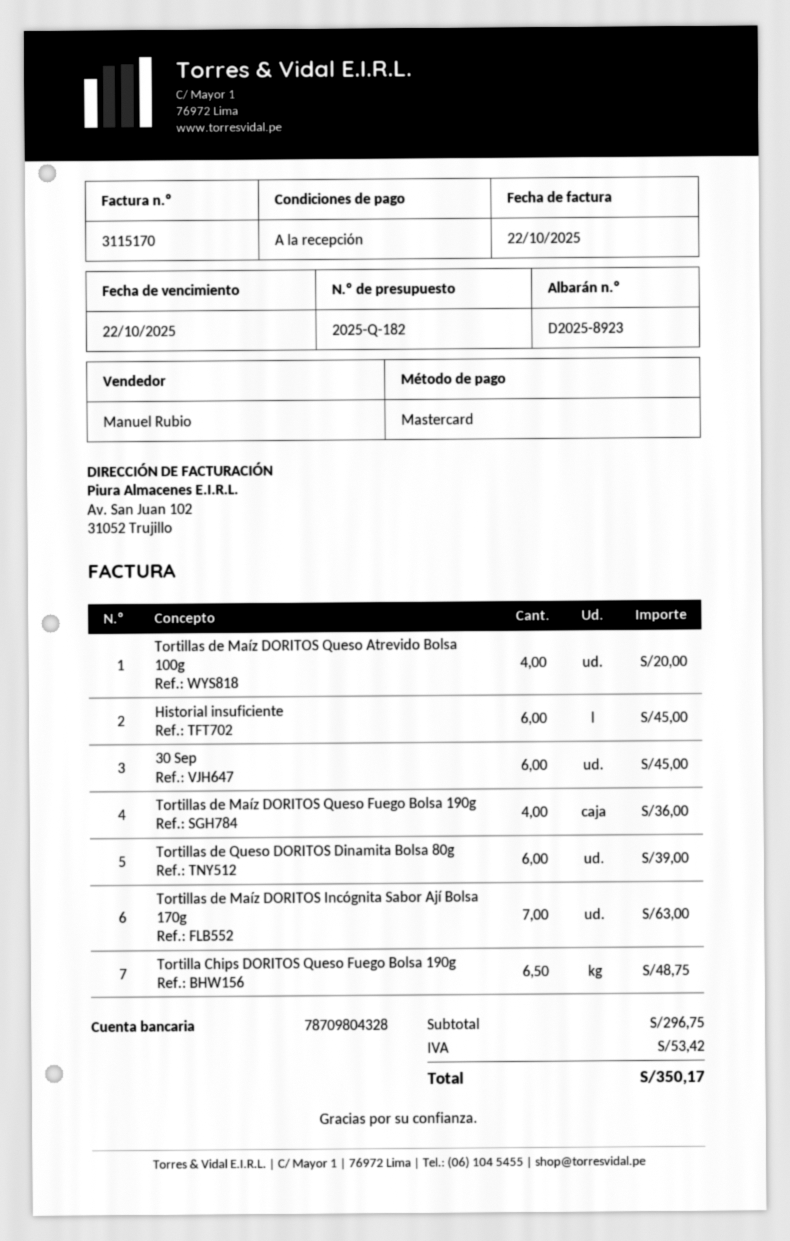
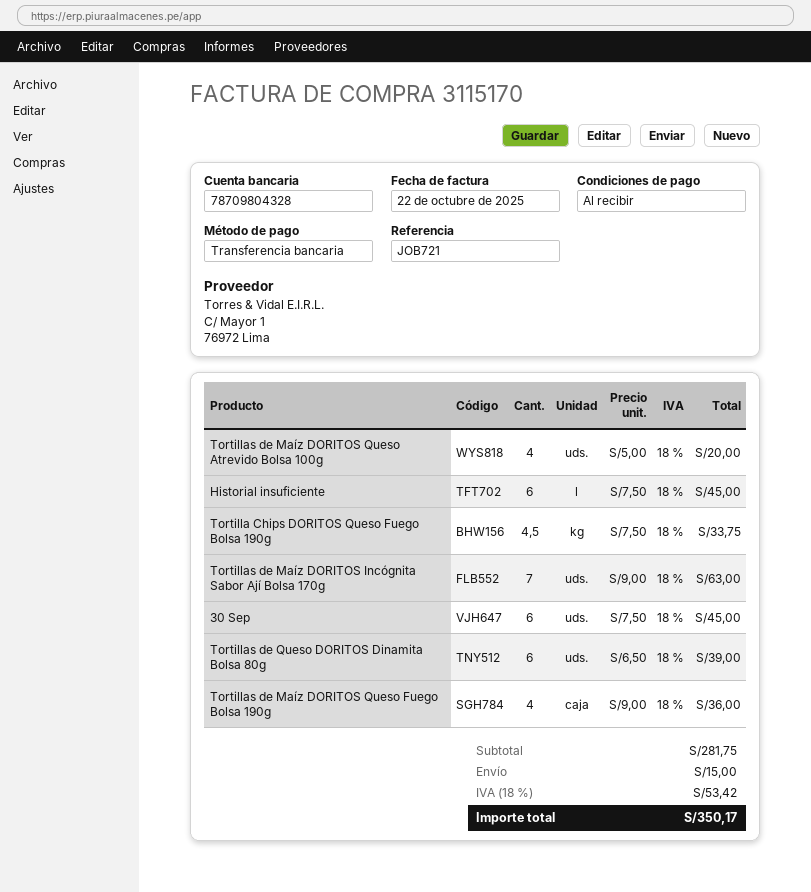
payment method: Mastercard -> bank transfer
Tortilla Chips DORITOS Queso Fuego Bolsa 190g: 6.5 for 48.75 -> 4.5 for 33.75
subtotal: 296.75 -> 281.75
shipping: none -> 15.00

